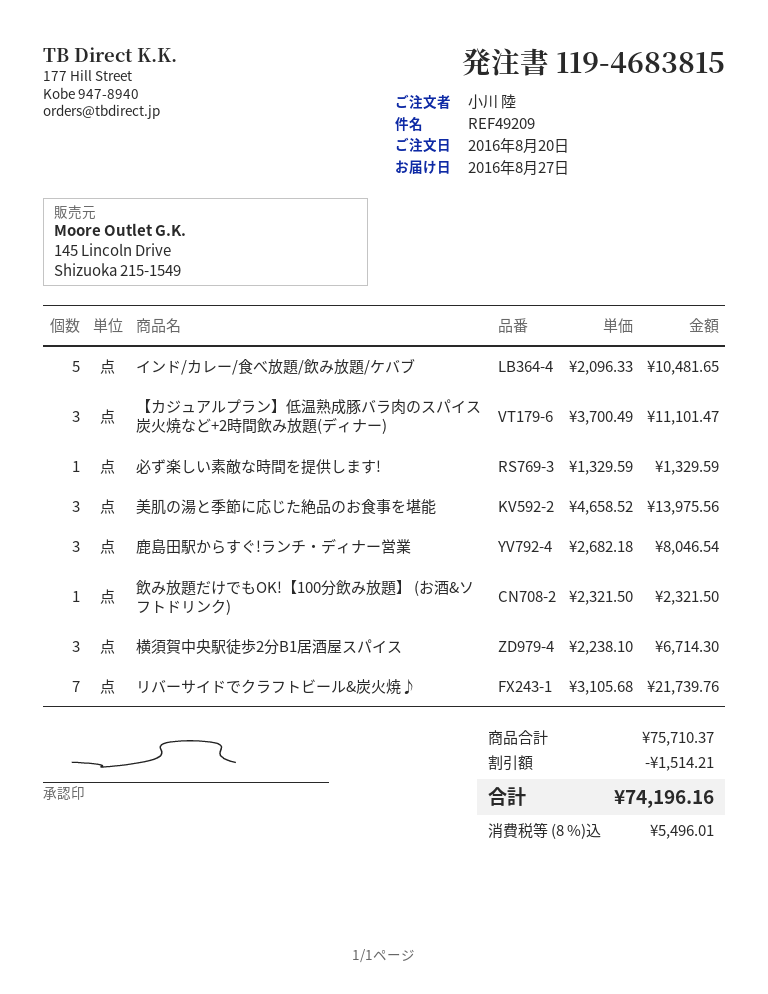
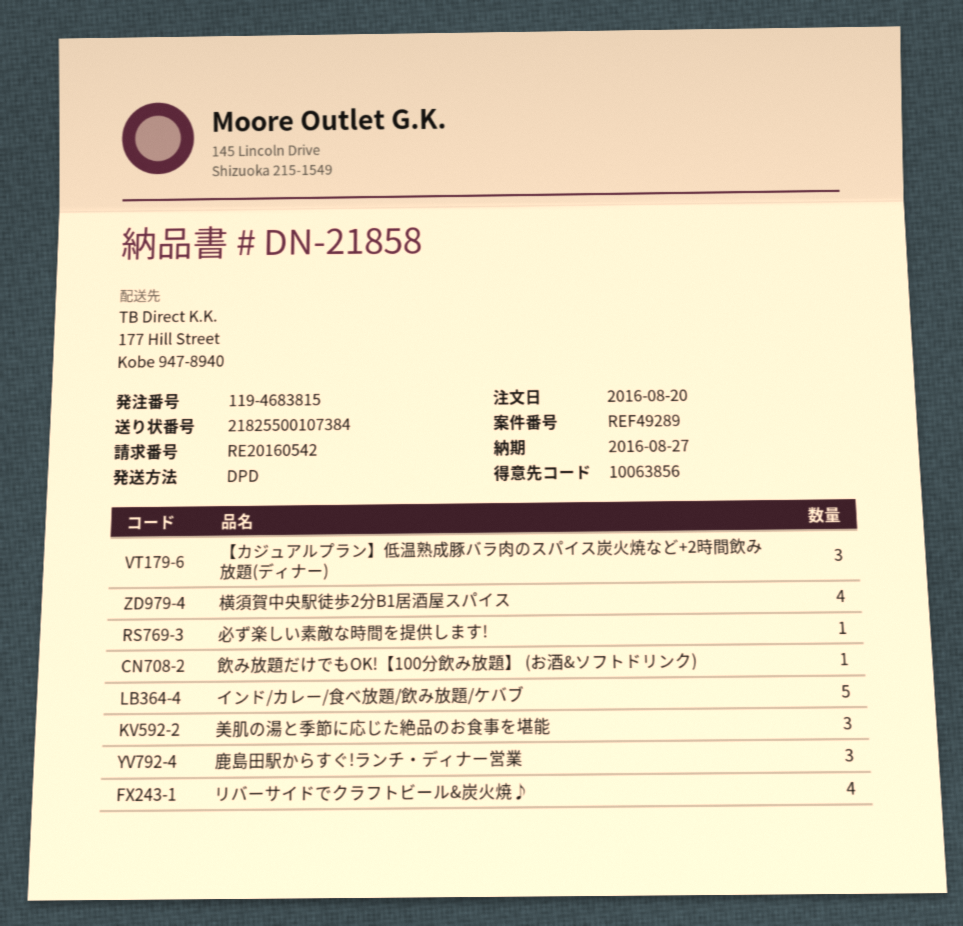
reference: REF49209 -> REF49289
横須賀中央駅徒歩2分B1居酒屋スパイス: 3 -> 4
リバーサイドでクラフトビール&炭火焼♪: 7 -> 4

